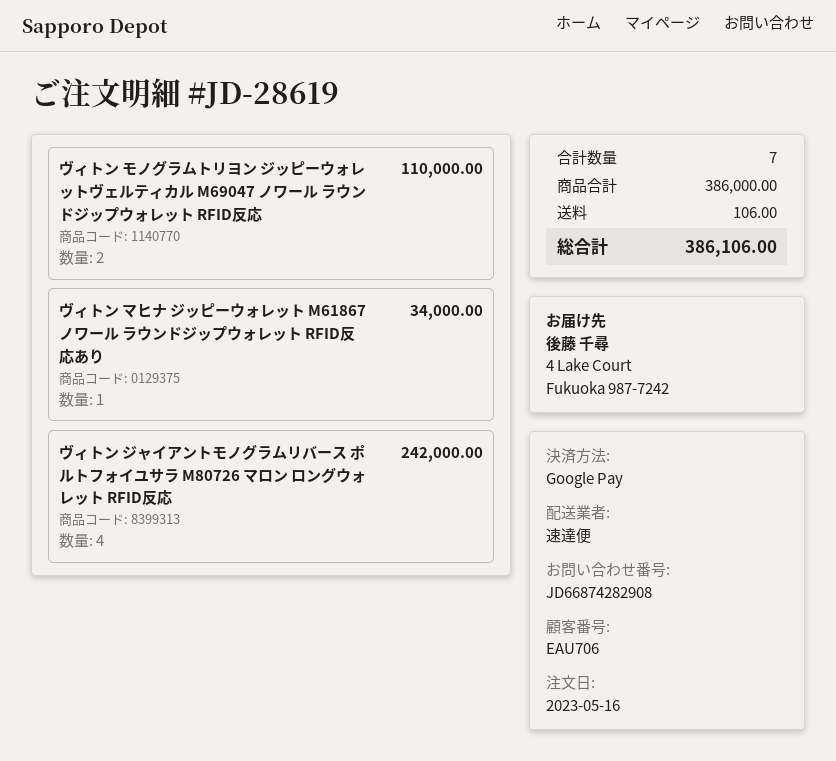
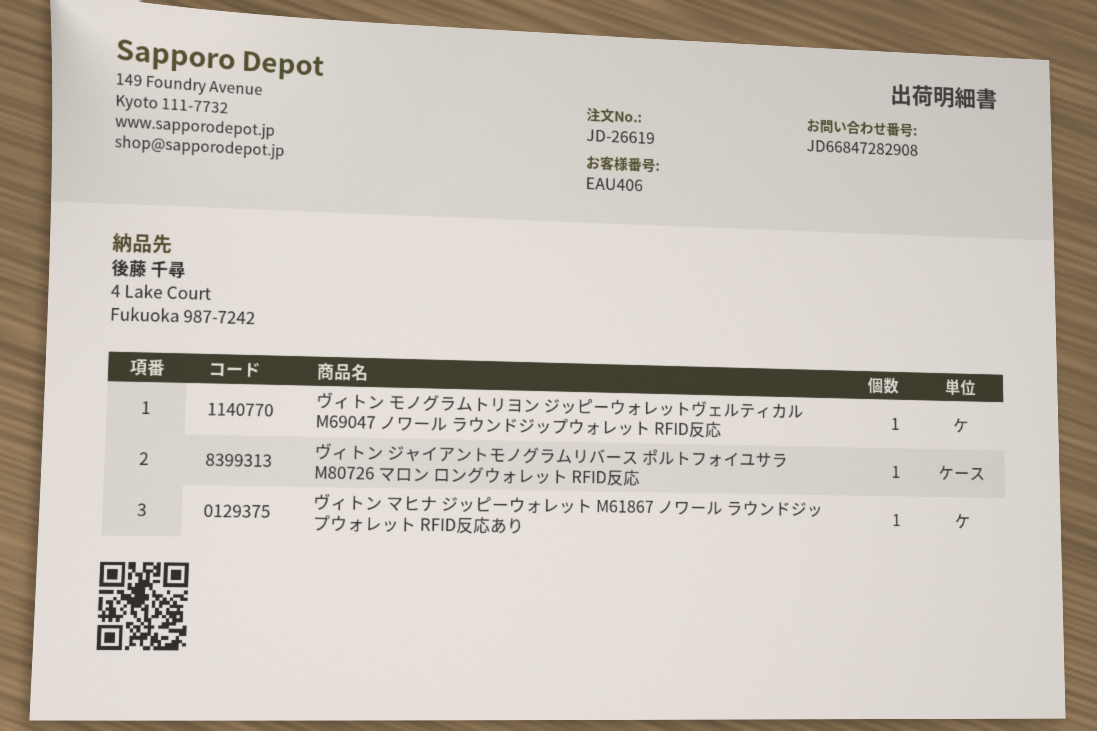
order number: JD-28619 -> JD-26619
customer number: EAU706 -> EAU406
tracking number: JD66874282908 -> JD66847282908
ヴィトン モノグラムトリヨン ジッピーウォレットヴェルティカル M69047 ノワール ラウンドジップウォレット RFID反応: 2 -> 1
ヴィトン ジャイアントモノグラムリバース ポルトフォイユサラ M80726 マロン ロングウォレット RFID反応: 4 -> 1

